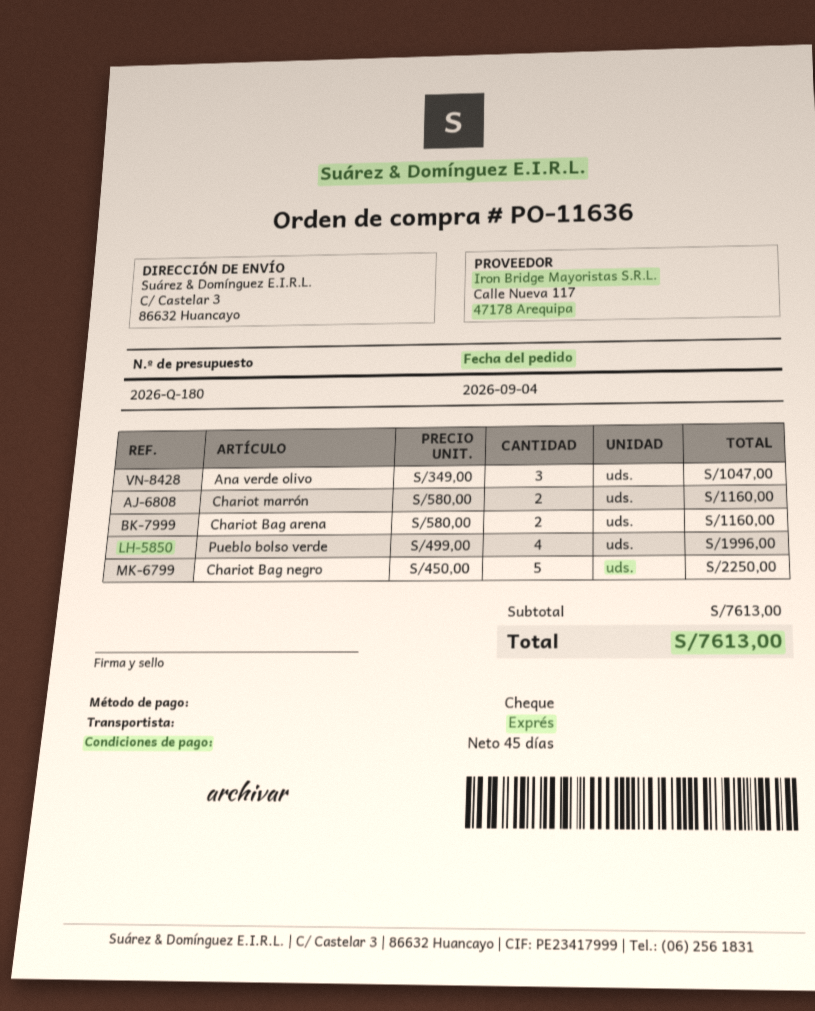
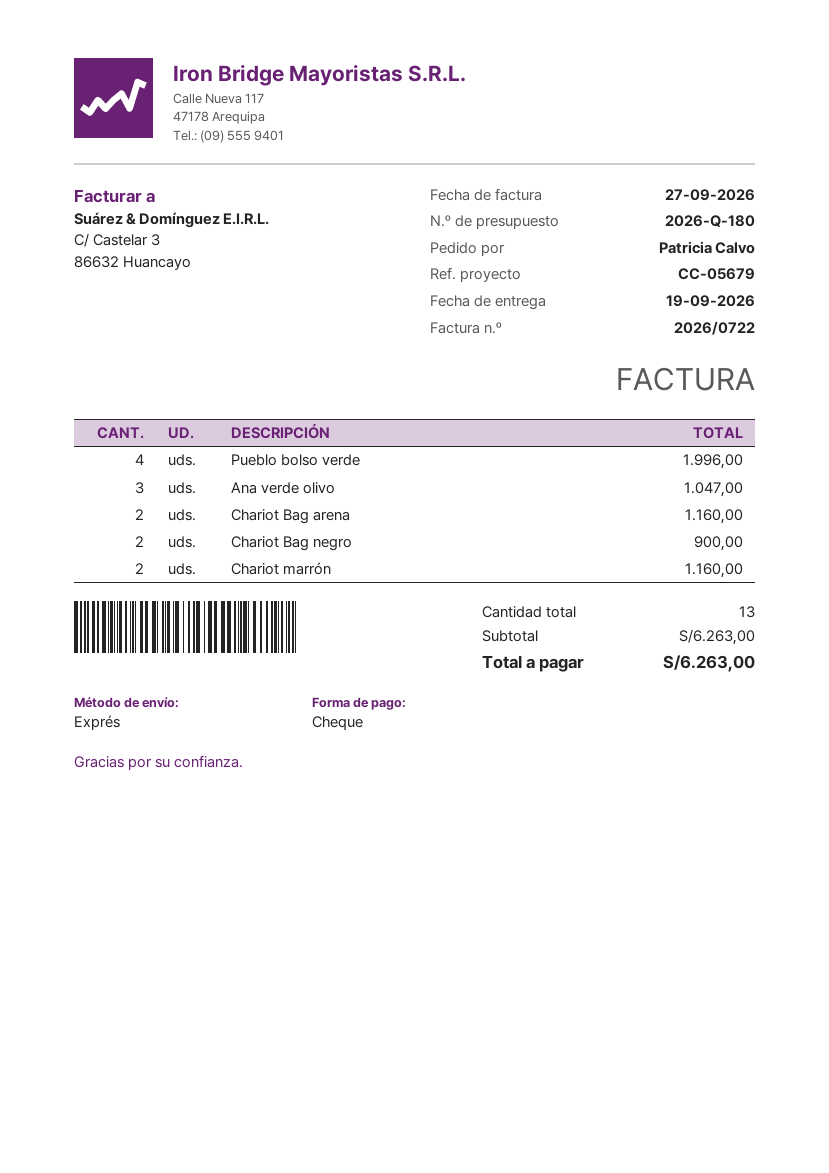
Chariot Bag negro: 5 for 2250.00 -> 2 for 900.00
subtotal: 7613.00 -> 6263.00
total: 7613.00 -> 6263.00

